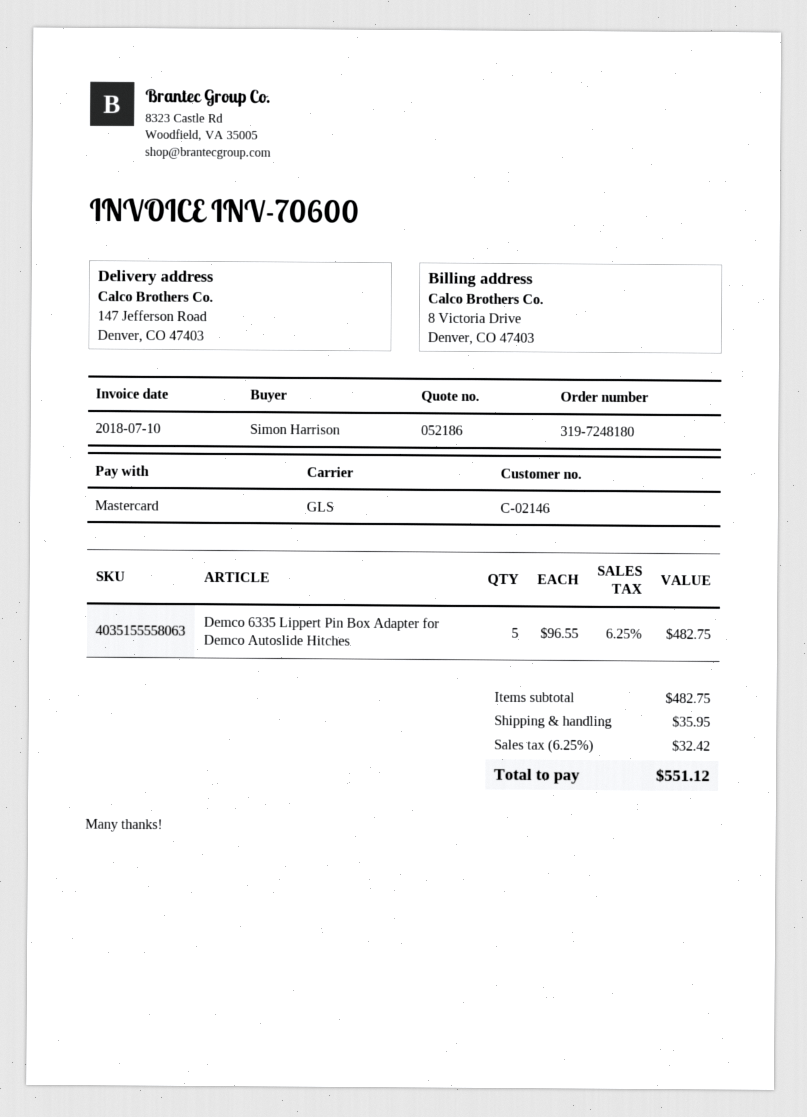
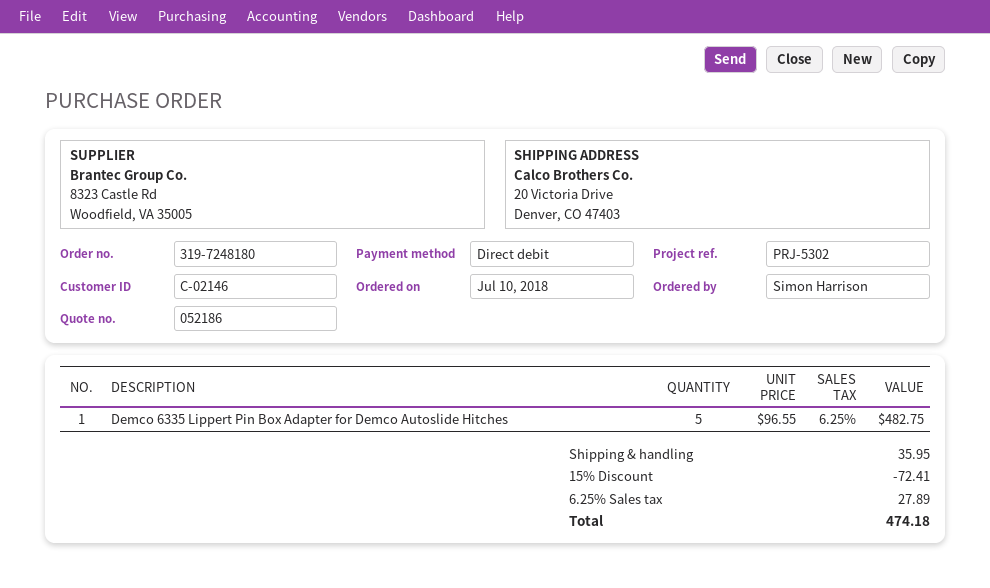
payment method: Mastercard -> direct debit
ship to: 147 Jefferson Road, Denver, CO 47403 -> 20 Victoria Drive, Denver, CO 47403
discount: none -> 15% = 72.41
tax: 6.25% = 32.42 -> 6.25% = 27.89
total: 551.12 -> 474.18

